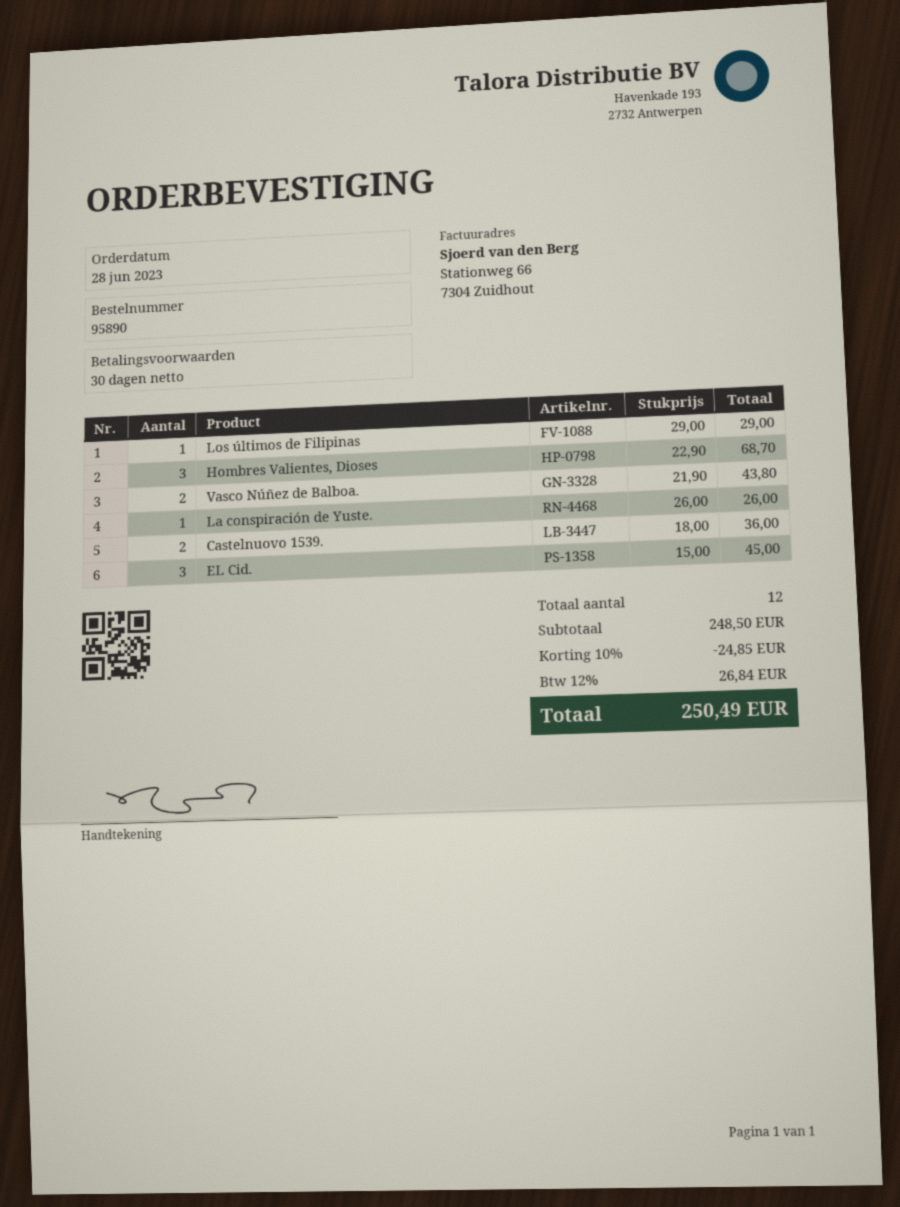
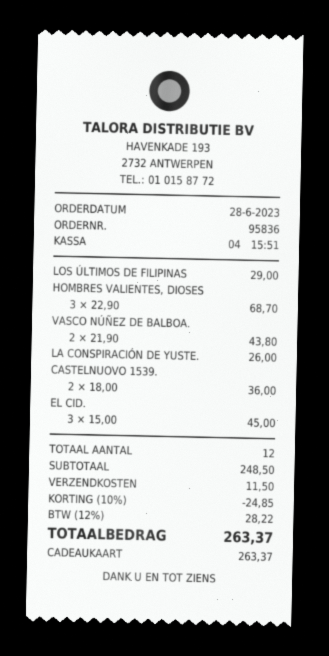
order number: 95890 -> 95836
shipping: none -> 11.50
tax: 12% = 26.84 -> 12% = 28.22
total: 250.49 -> 263.37

